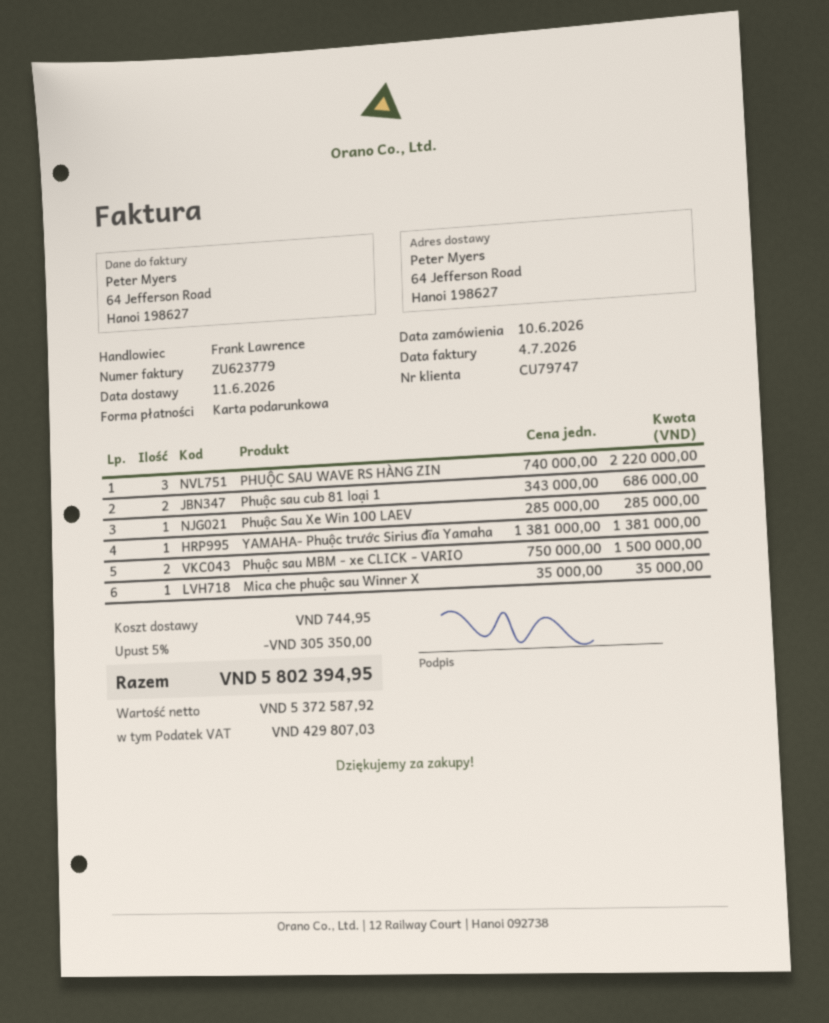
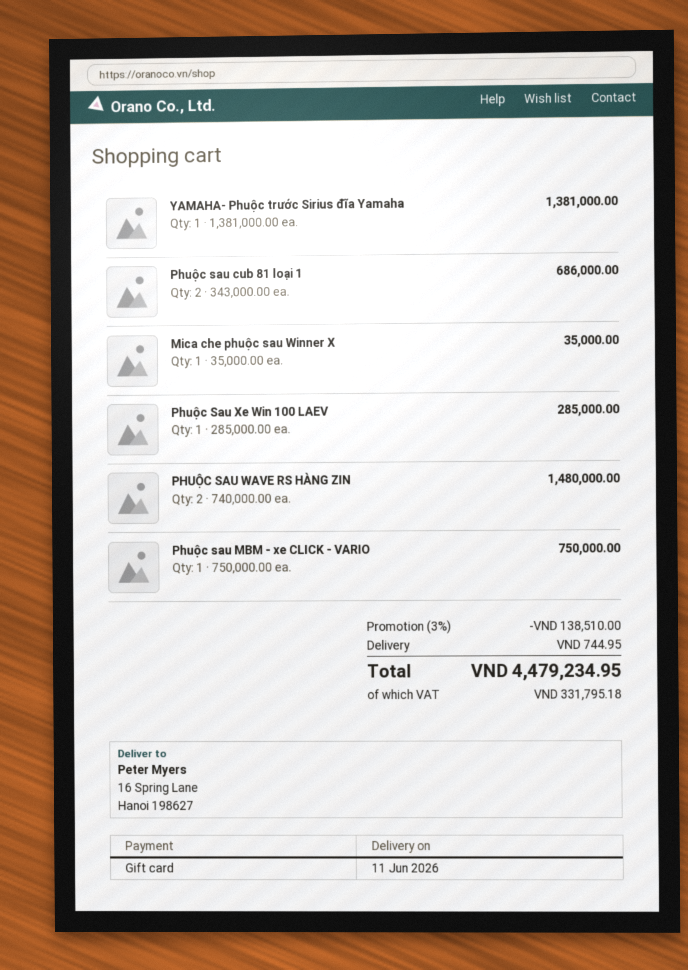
ship to: 64 Jefferson Road, Hanoi 198627 -> 16 Spring Lane, Hanoi 198627
PHUỘC SAU WAVE RS HÀNG ZIN: 3 x 740000.00 = 2220000.00 -> 2 x 740000.00 = 1480000.00
Phuộc sau MBM - xe CLICK - VARIO: 2 x 750000.00 = 1500000.00 -> 1 x 750000.00 = 750000.00
discount: 5% = 305350.00 -> 3% = 138510.00
tax: 429807.03 -> 331795.18
total: 5802394.95 -> 4479234.95

